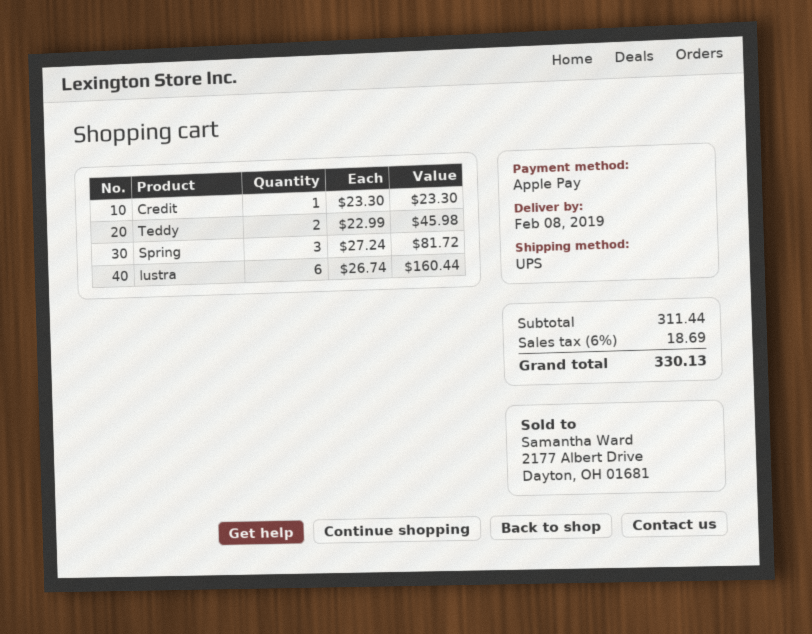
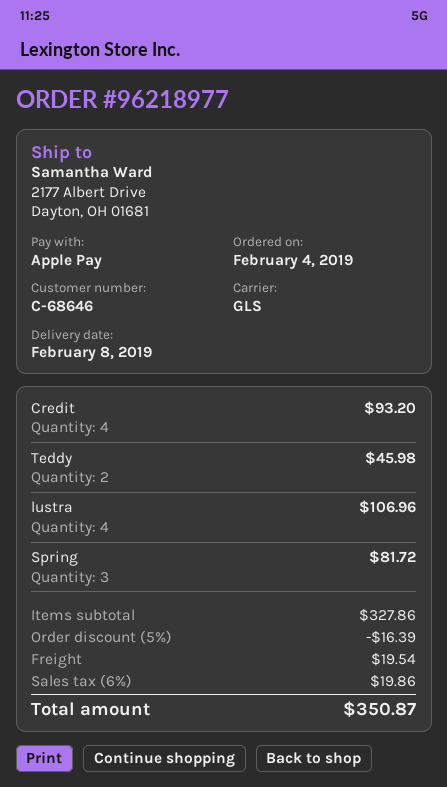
shipping method: UPS -> GLS
Credit: 1 for 23.30 -> 4 for 93.20
lustra: 6 for 160.44 -> 4 for 106.96
subtotal: 311.44 -> 327.86
discount: none -> 5% = 16.39
shipping: none -> 19.54
tax: 6% = 18.69 -> 6% = 19.86
total: 330.13 -> 350.87

